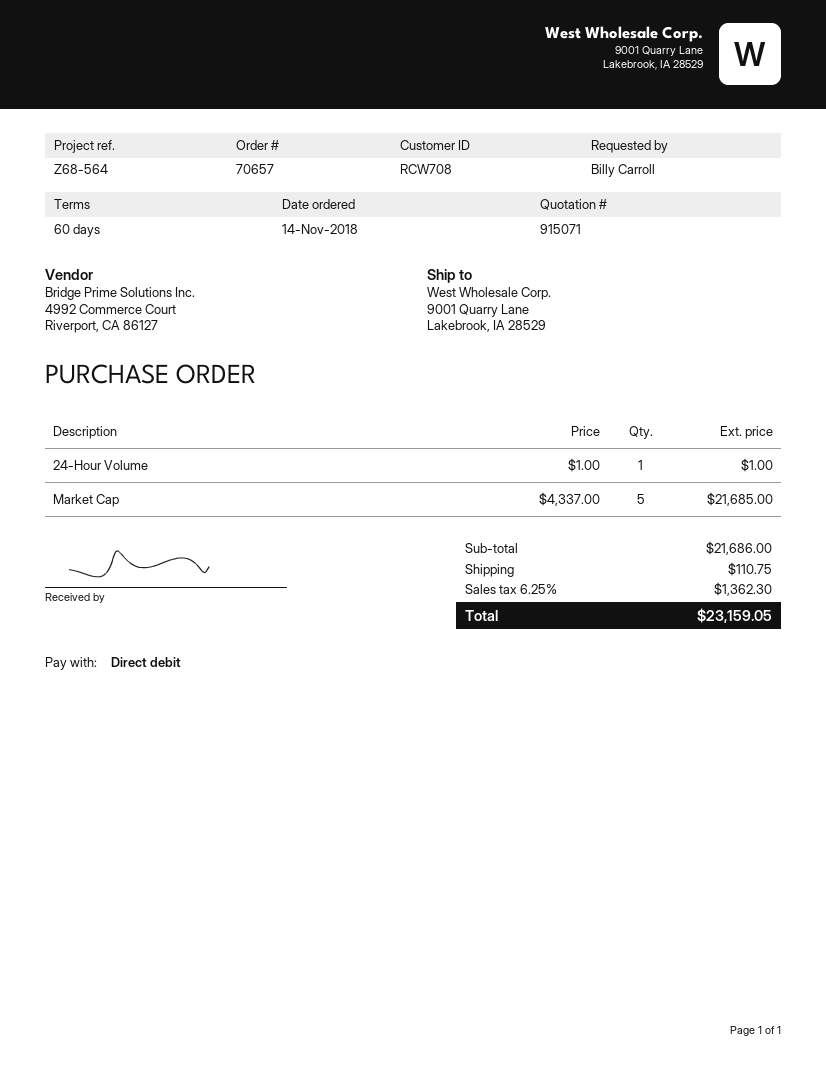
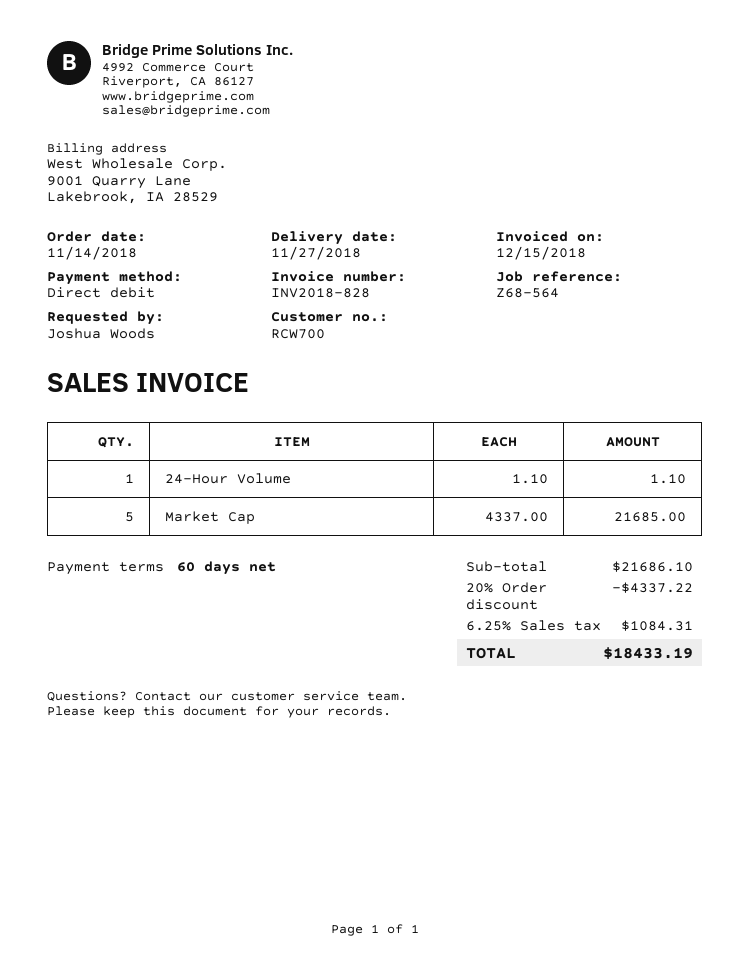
customer number: RCW708 -> RCW700
ordered by: Billy Carroll -> Joshua Woods
24-Hour Volume: 1 x 1.00 = 1.00 -> 1 x 1.10 = 1.10
subtotal: 21686.00 -> 21686.10
discount: none -> 20% = 4337.22
shipping: 110.75 -> none
tax: 6.25% = 1362.30 -> 6.25% = 1084.31
total: 23159.05 -> 18433.19

